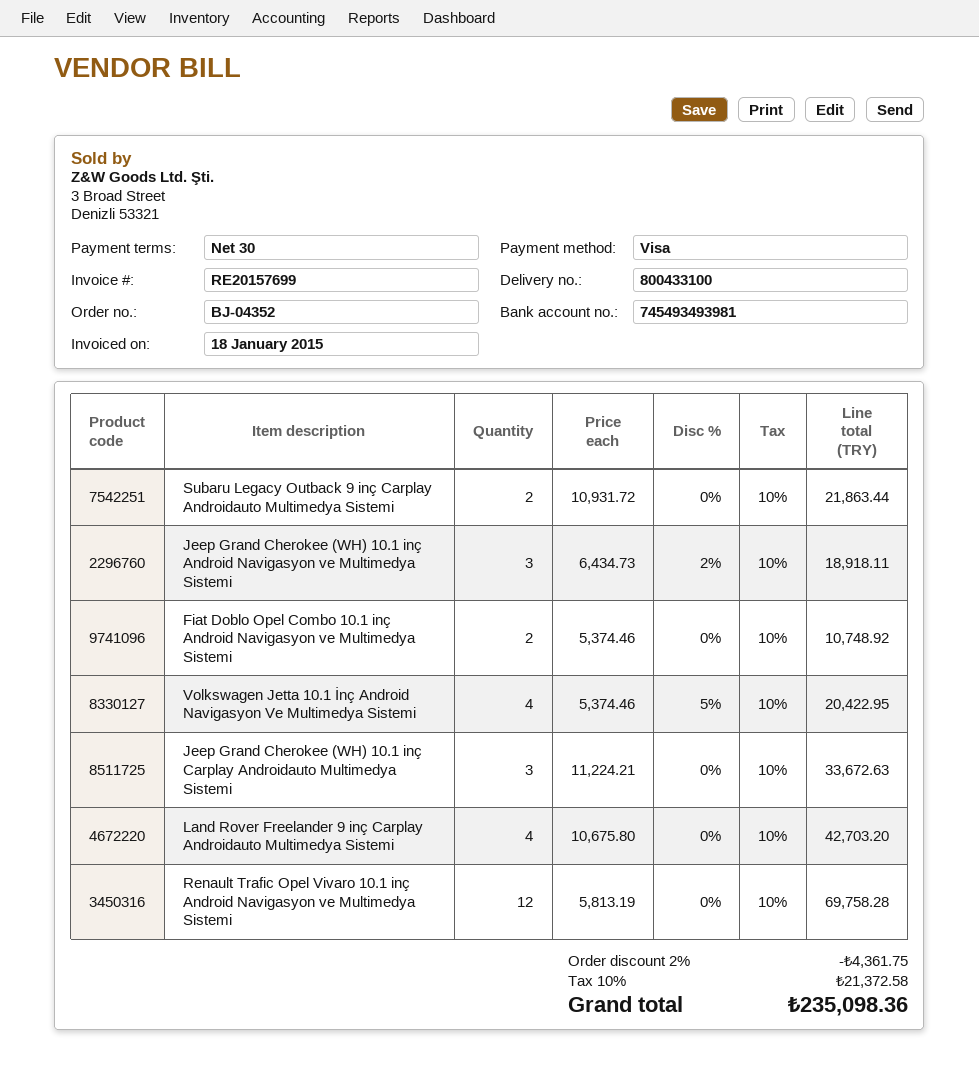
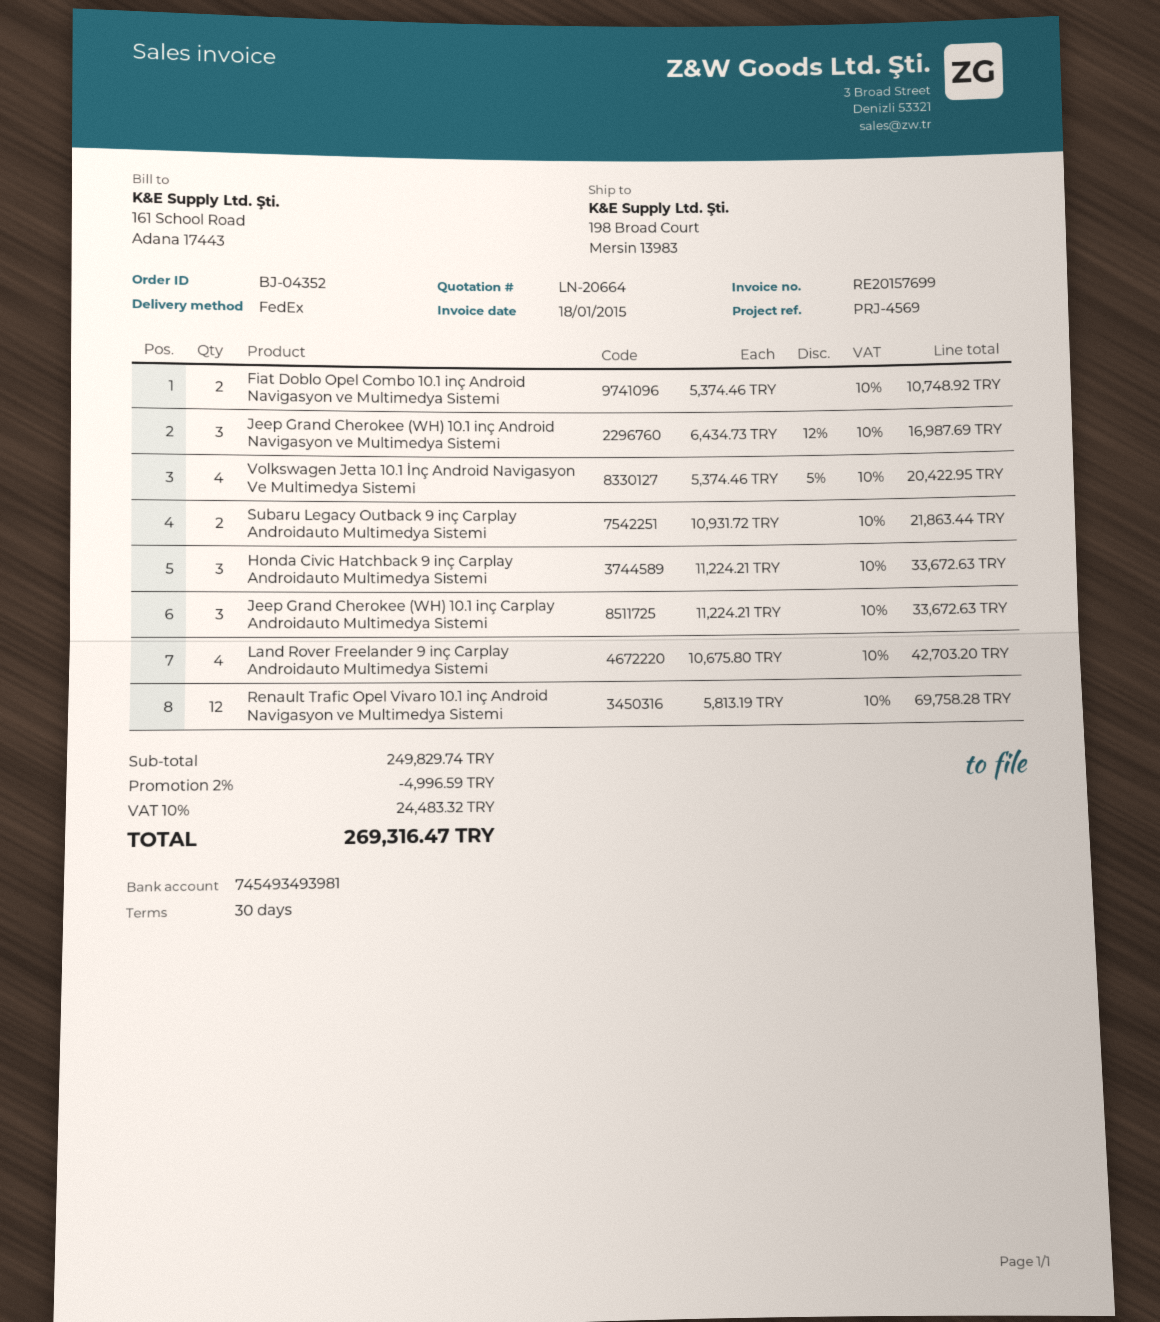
Jeep Grand Cherokee (WH) 10.1 inç Android Navigasyon ve Multimedya Sistemi: 3 x 6434.73 - 2% = 18918.11 -> 3 x 6434.73 - 12% = 16987.69
Honda Civic Hatchback 9 inç Carplay Androidauto Multimedya Sistemi: none -> 3 x 11224.21 = 33672.63
discount: 2% = 4361.75 -> 2% = 4996.59
tax: 10% = 21372.58 -> 10% = 24483.32
total: 235098.36 -> 269316.47

